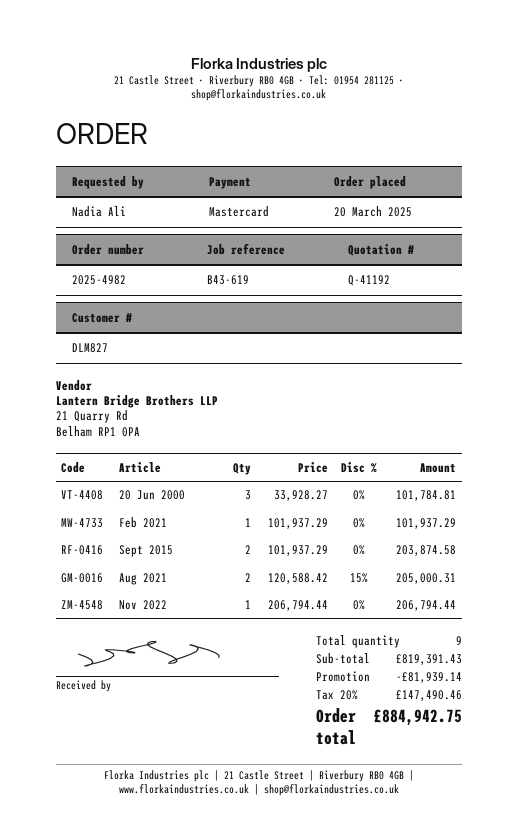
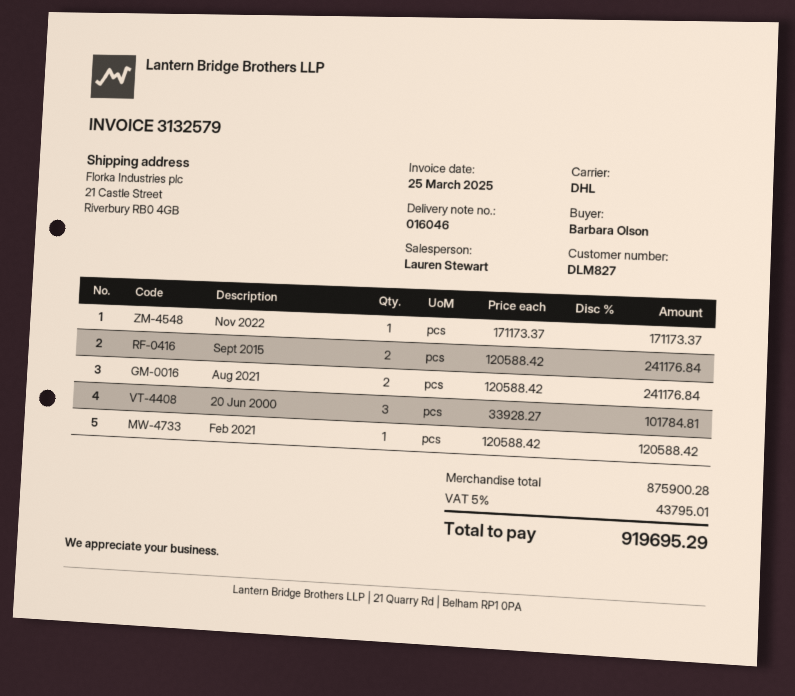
ordered by: Nadia Ali -> Barbara Olson
Feb 2021: 1 x 101937.29 = 101937.29 -> 1 x 120588.42 = 120588.42
Sept 2015: 2 x 101937.29 = 203874.58 -> 2 x 120588.42 = 241176.84
Aug 2021: 2 x 120588.42 - 15% = 205000.31 -> 2 x 120588.42 = 241176.84
Nov 2022: 1 x 206794.44 = 206794.44 -> 1 x 171173.37 = 171173.37
subtotal: 819391.43 -> 875900.28
discount: 81939.14 -> none
tax: 20% = 147490.46 -> 5% = 43795.01
total: 884942.75 -> 919695.29

